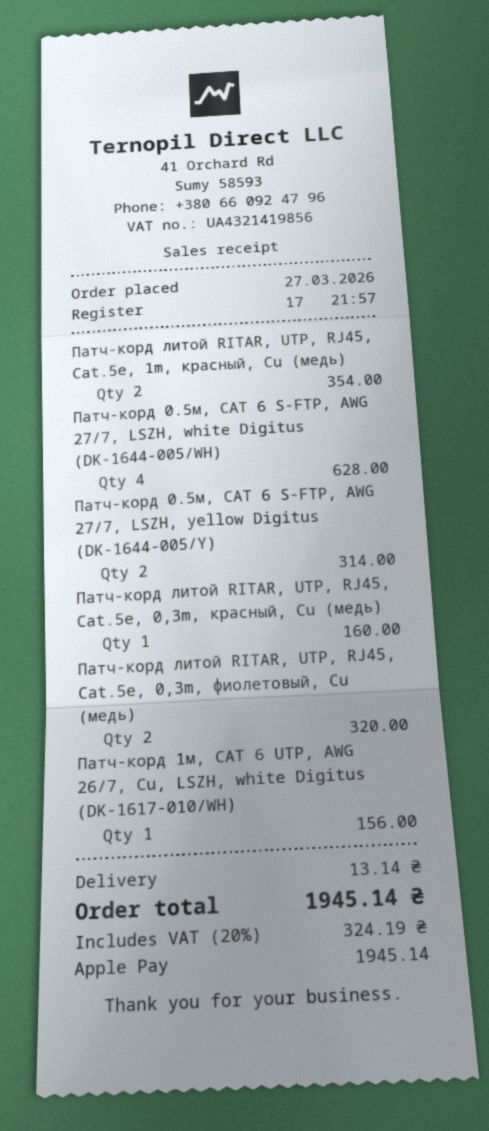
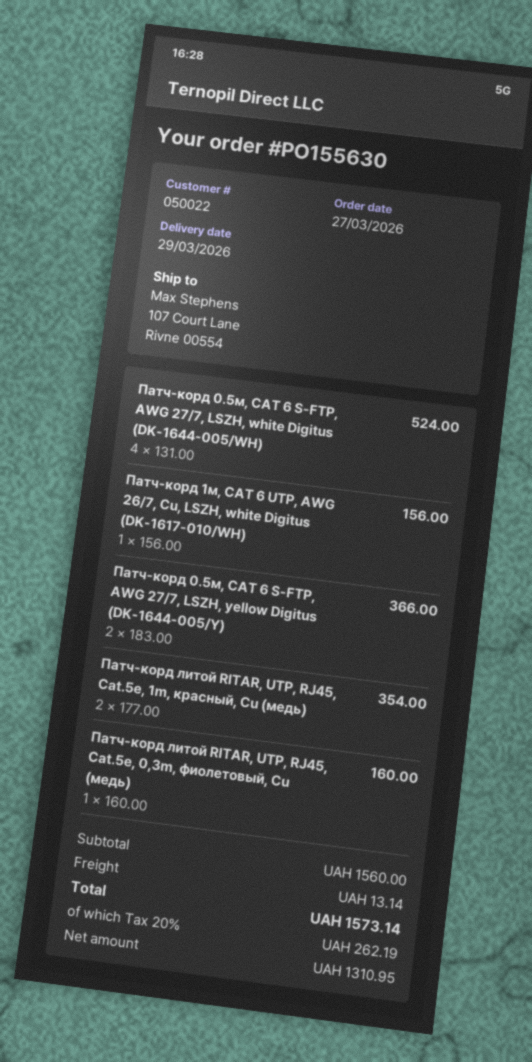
Патч-корд 0.5м, CAT 6 S-FTP, AWG 27/7, LSZH, white Digitus (DK-1644-005/WH): 4 for 628.00 -> 4 for 524.00
Патч-корд 0.5м, CAT 6 S-FTP, AWG 27/7, LSZH, yellow Digitus (DK-1644-005/Y): 2 for 314.00 -> 2 for 366.00
Патч-корд литой RITAR, UTP, RJ45, Cat.5e, 0,3m, красный, Cu (медь): 1 for 160.00 -> none
Патч-корд литой RITAR, UTP, RJ45, Cat.5e, 0,3m, фиолетовый, Cu (медь): 2 for 320.00 -> 1 for 160.00
tax: 20% = 324.19 -> 20% = 262.19
total: 1945.14 -> 1573.14

